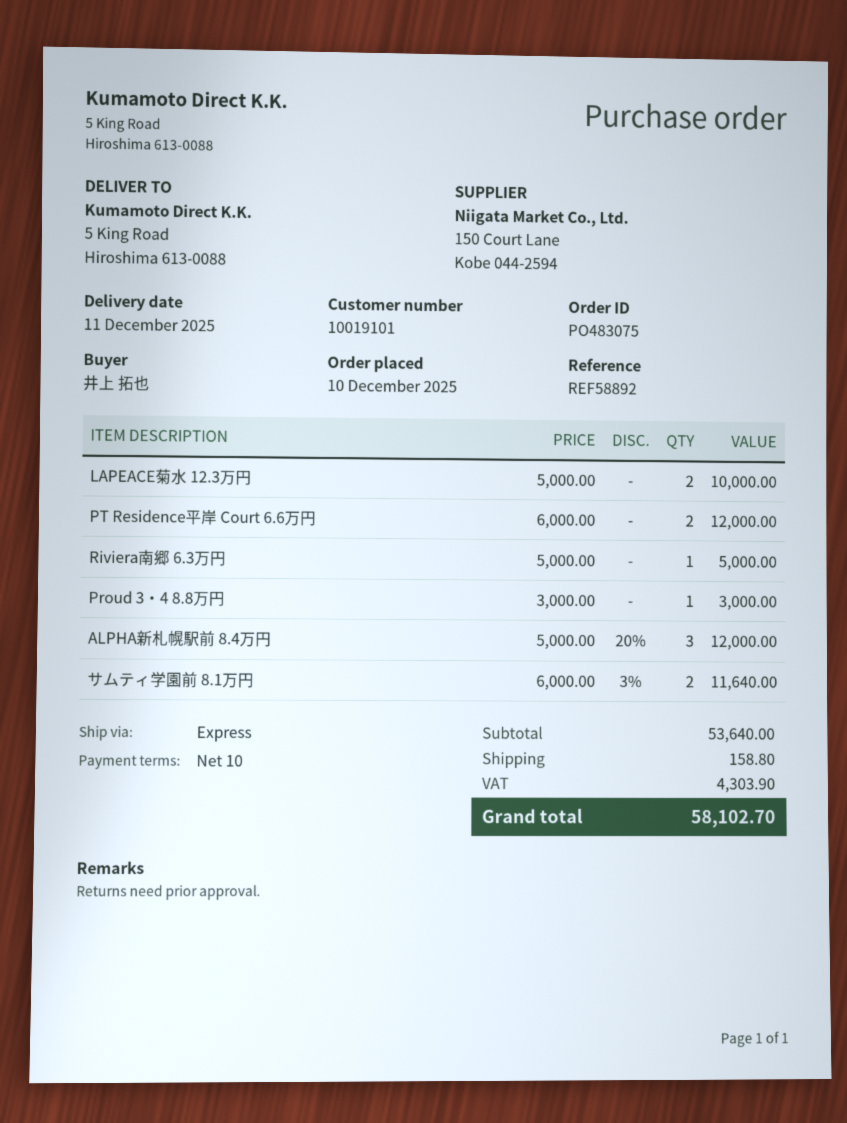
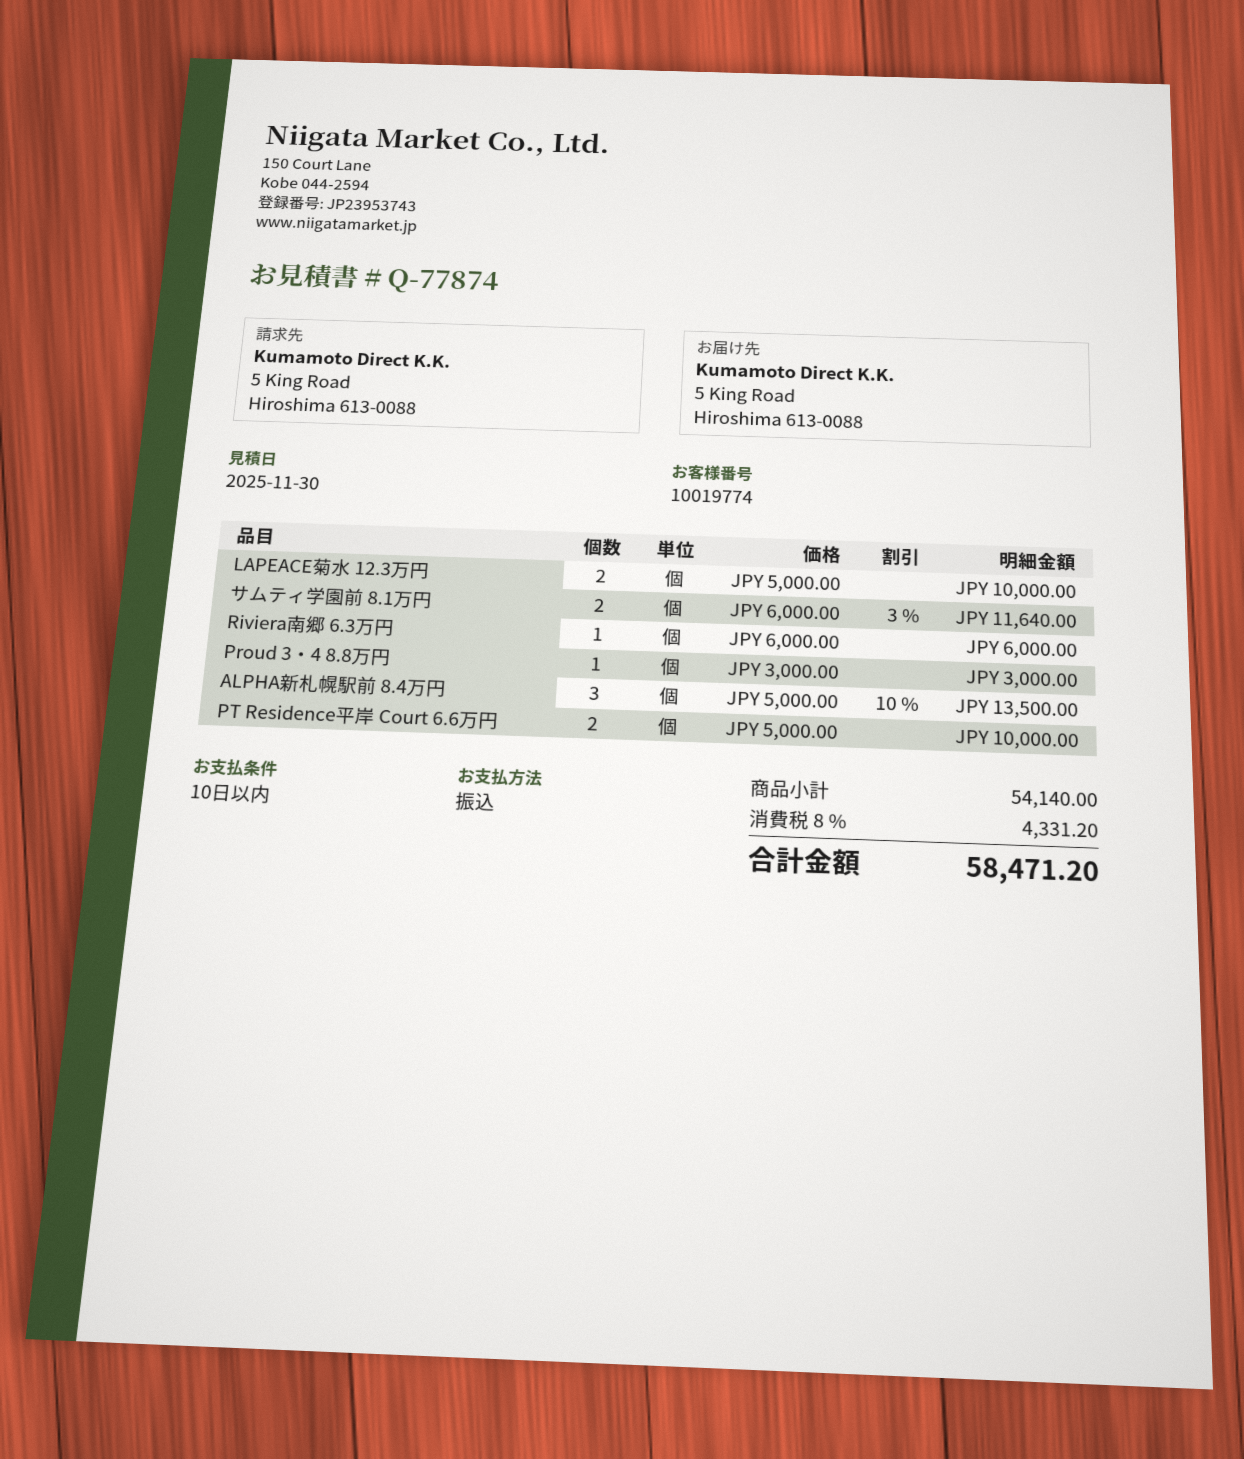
customer number: 10019101 -> 10019774
PT Residence平岸 Court 6.6万円: 2 x 6000.00 = 12000.00 -> 2 x 5000.00 = 10000.00
Riviera南郷 6.3万円: 1 x 5000.00 = 5000.00 -> 1 x 6000.00 = 6000.00
ALPHA新札幌駅前 8.4万円: 3 x 5000.00 - 20% = 12000.00 -> 3 x 5000.00 - 10% = 13500.00
subtotal: 53640.00 -> 54140.00
shipping: 158.80 -> none
tax: 4303.90 -> 4331.20
total: 58102.70 -> 58471.20

